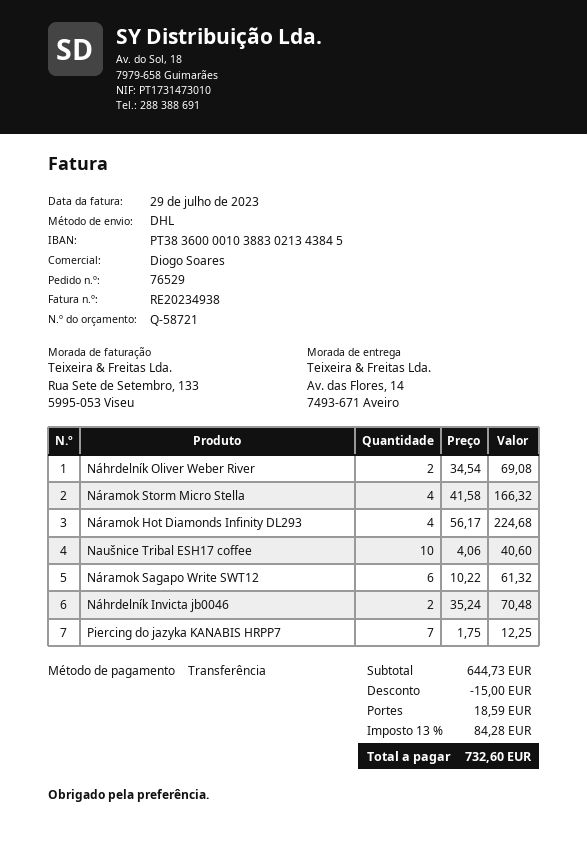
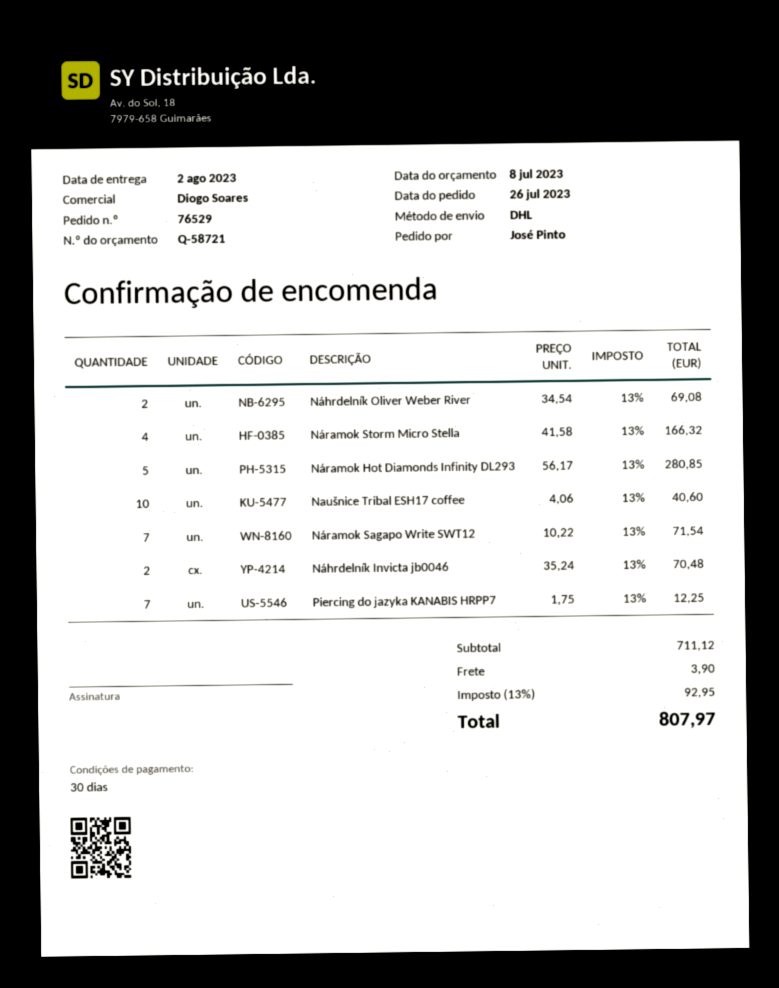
Náramok Hot Diamonds Infinity DL293: 4 x 56.17 = 224.68 -> 5 x 56.17 = 280.85
Náramok Sagapo Write SWT12: 6 x 10.22 = 61.32 -> 7 x 10.22 = 71.54
subtotal: 644.73 -> 711.12
discount: 15.00 -> none
shipping: 18.59 -> 3.90
tax: 13% = 84.28 -> 13% = 92.95
total: 732.60 -> 807.97

